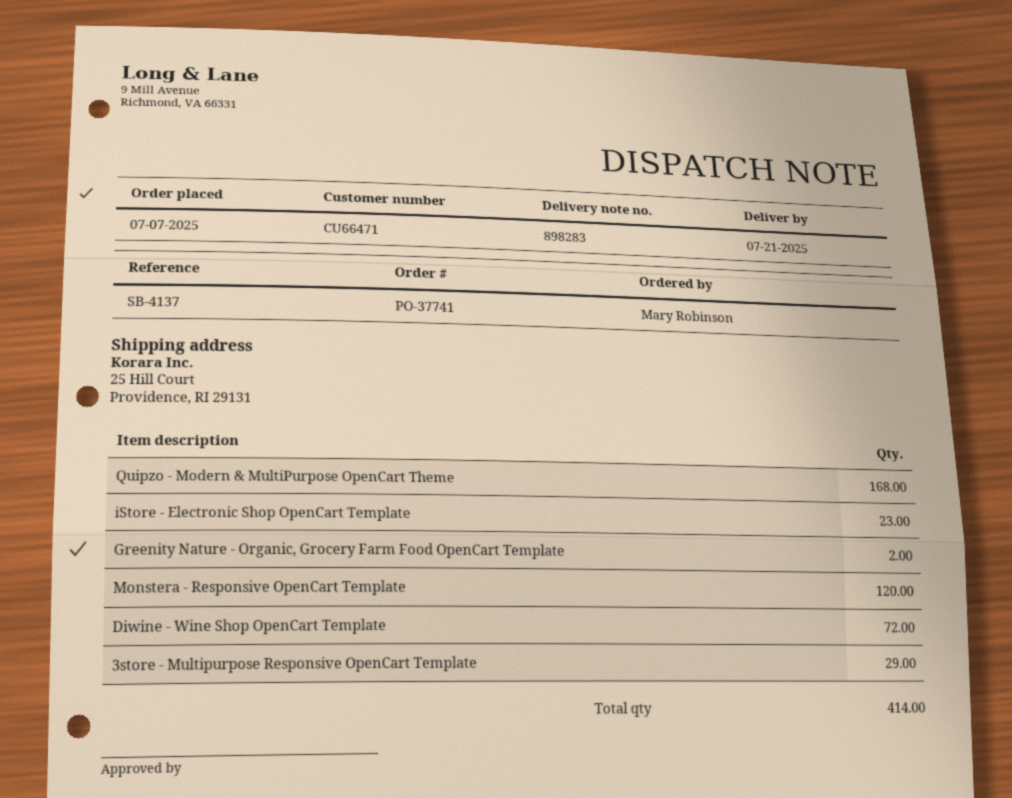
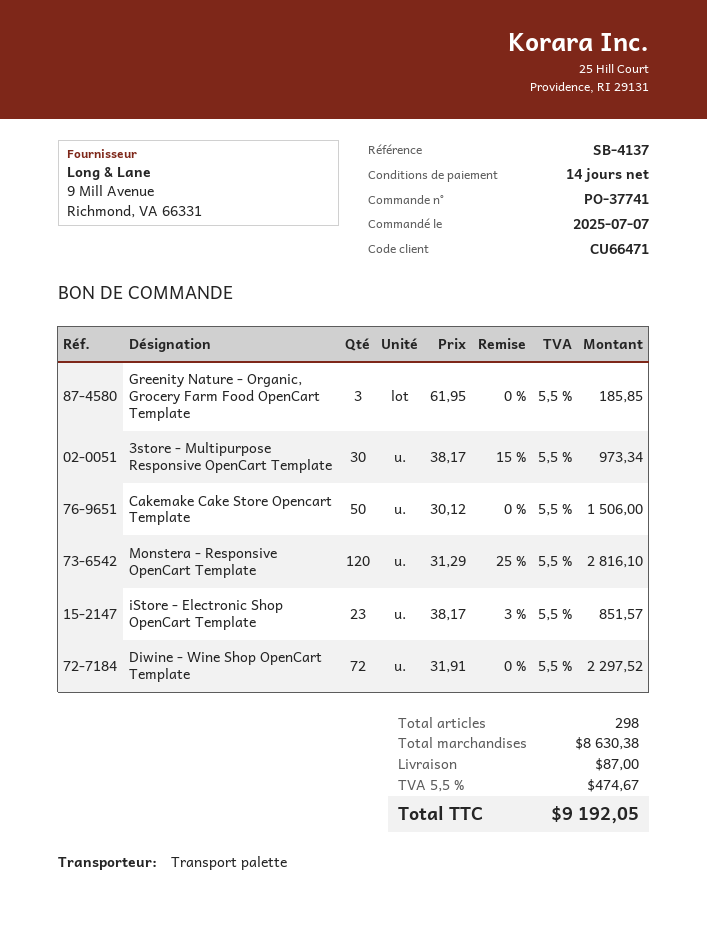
Quipzo - Modern & MultiPurpose OpenCart Theme: 168 -> none
Greenity Nature - Organic, Grocery Farm Food OpenCart Template: 2 -> 3
3store - Multipurpose Responsive OpenCart Template: 29 -> 30
Cakemake Cake Store Opencart Template: none -> 50
total quantity: 414 -> 298

